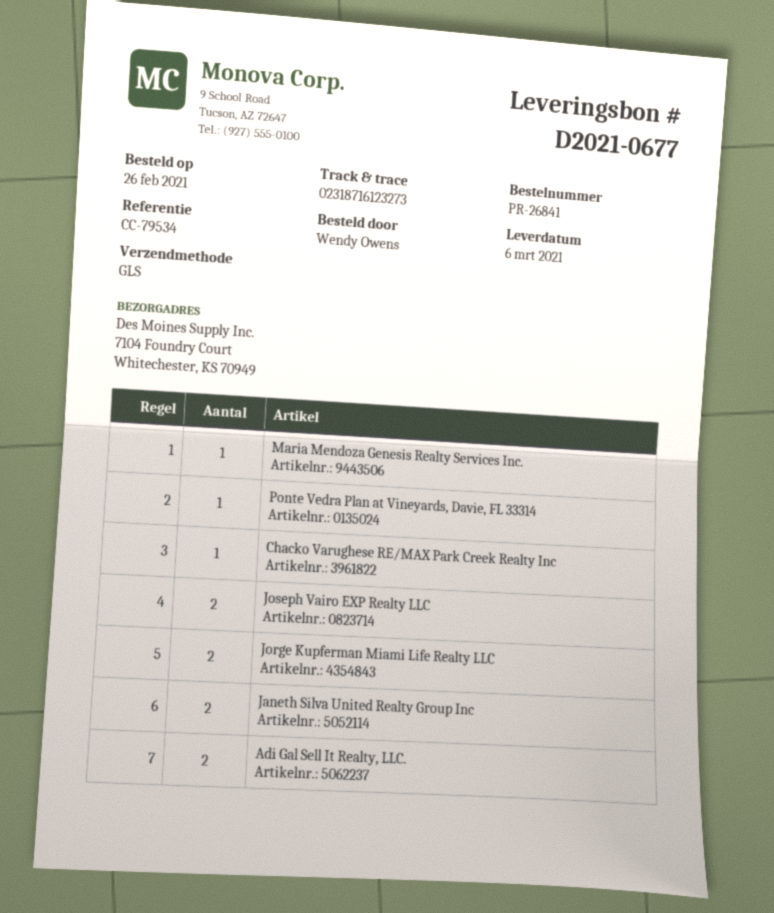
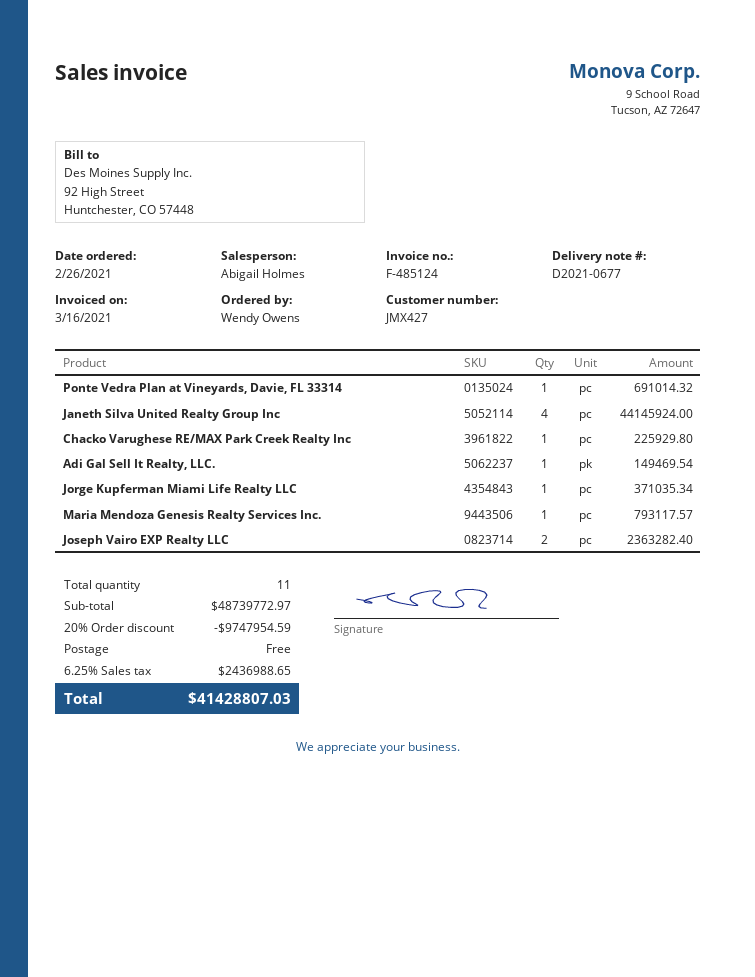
Jorge Kupferman Miami Life Realty LLC: 2 -> 1
Janeth Silva United Realty Group Inc: 2 -> 4
Adi Gal Sell It Realty, LLC.: 2 -> 1

